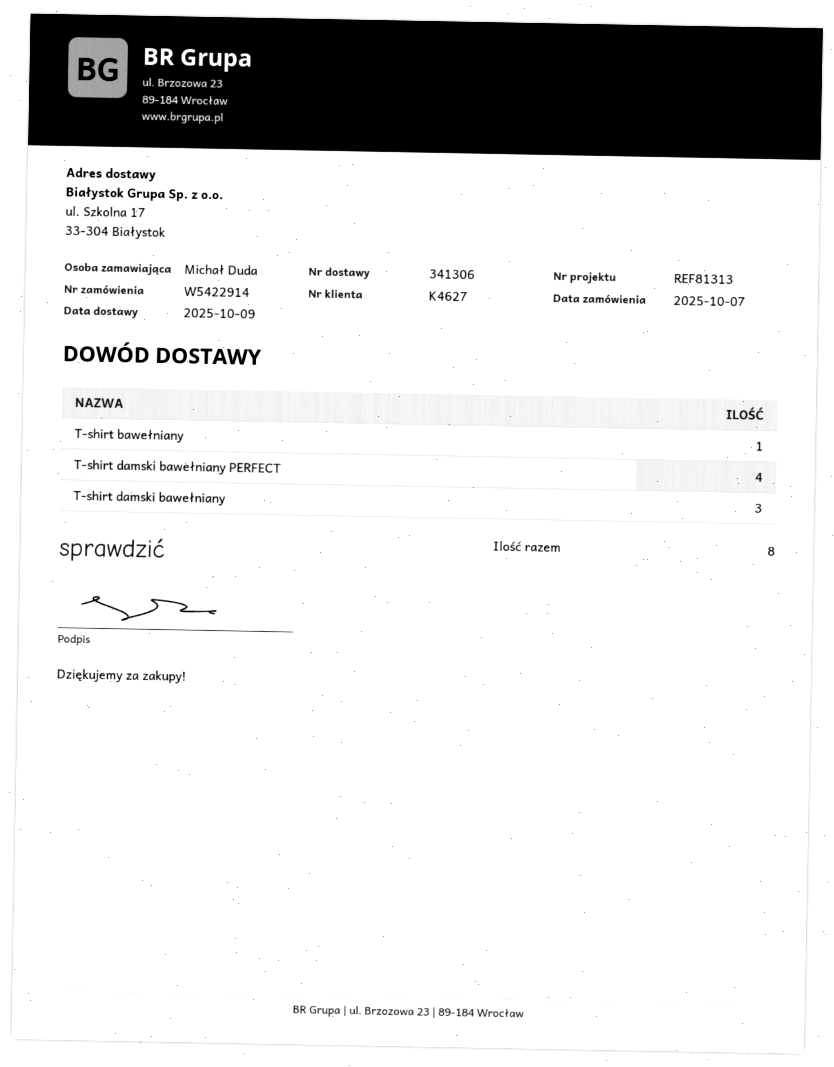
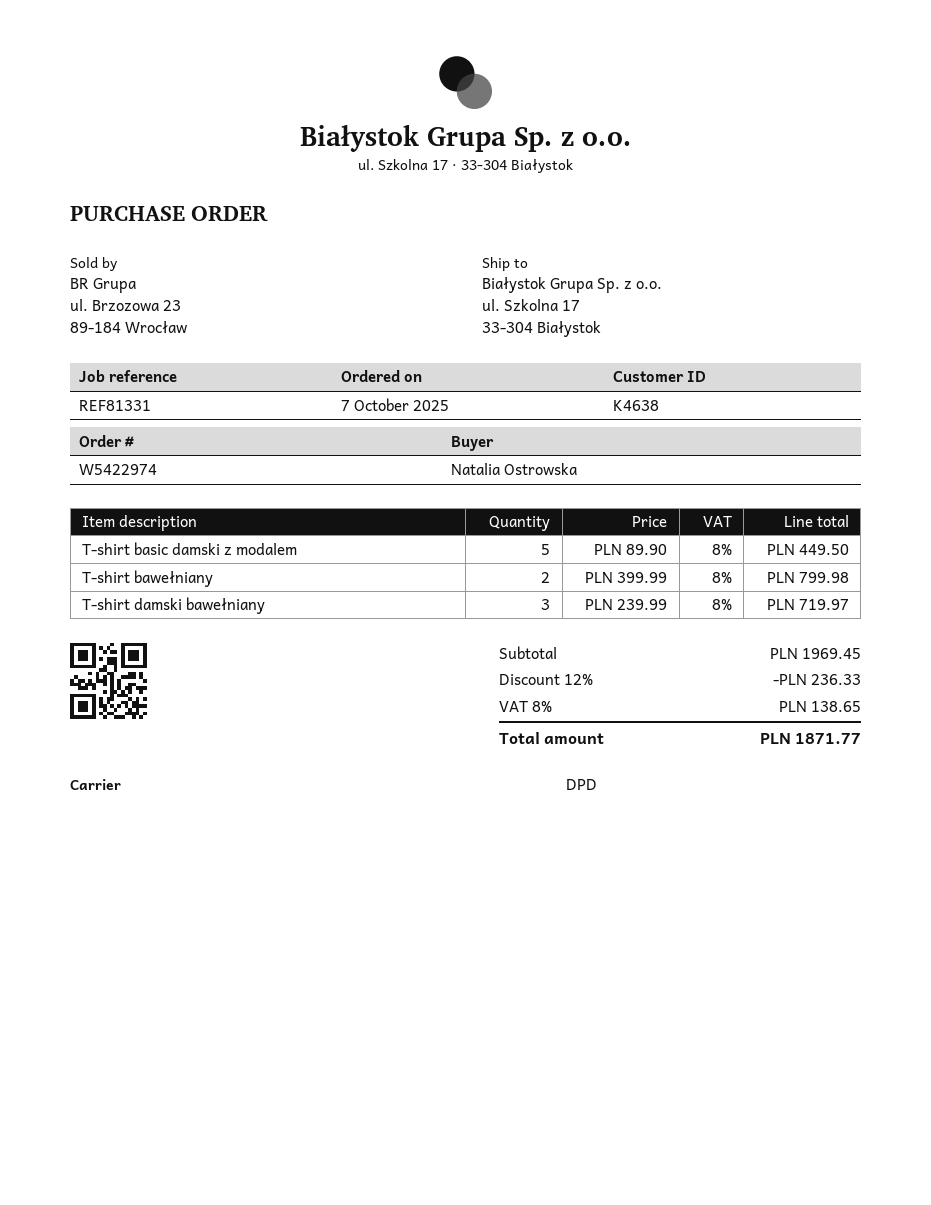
order number: W5422914 -> W5422974
customer number: K4627 -> K4638
reference: REF81313 -> REF81331
ordered by: Michał Duda -> Natalia Ostrowska
T-shirt bawełniany: 1 -> 2
T-shirt damski bawełniany PERFECT: 4 -> none
T-shirt basic damski z modalem: none -> 5

